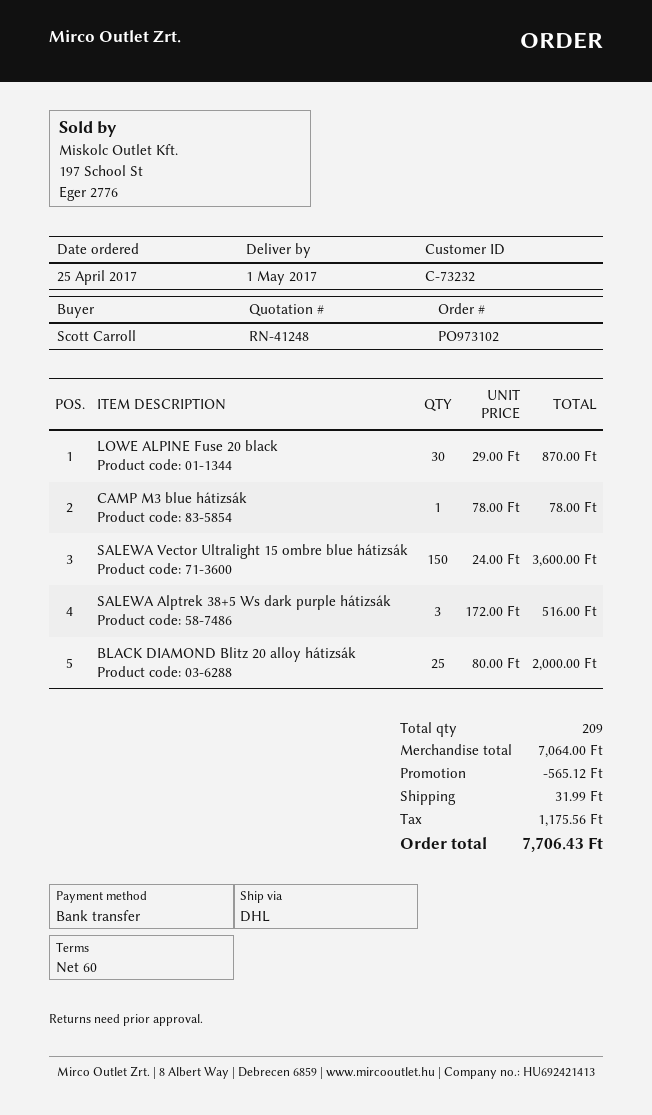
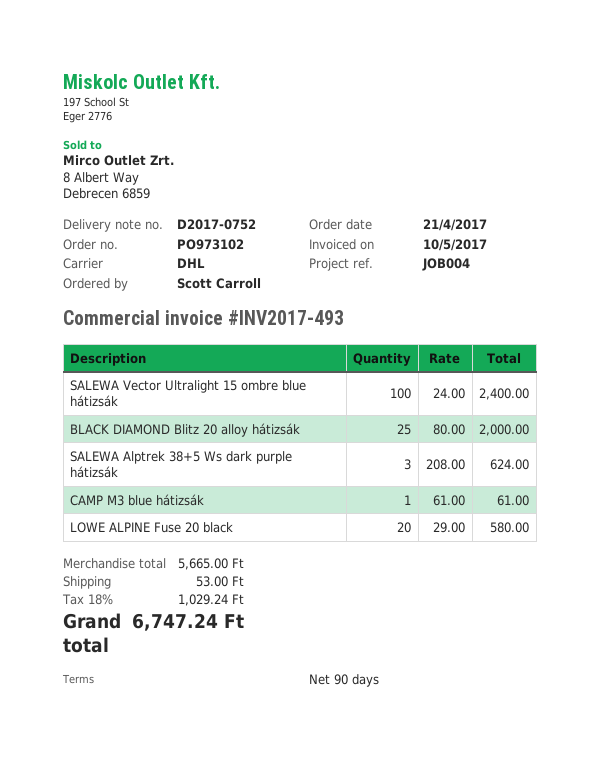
order date: 2017-04-25 -> 2017-04-21
payment terms: 60 days -> 90 days
LOWE ALPINE Fuse 20 black: 30 x 29.00 = 870.00 -> 20 x 29.00 = 580.00
CAMP M3 blue hátizsák: 1 x 78.00 = 78.00 -> 1 x 61.00 = 61.00
SALEWA Vector Ultralight 15 ombre blue hátizsák: 150 x 24.00 = 3600.00 -> 100 x 24.00 = 2400.00
SALEWA Alptrek 38+5 Ws dark purple hátizsák: 3 x 172.00 = 516.00 -> 3 x 208.00 = 624.00
subtotal: 7064.00 -> 5665.00
discount: 565.12 -> none
shipping: 31.99 -> 53.00
tax: 1175.56 -> 1029.24
total: 7706.43 -> 6747.24

